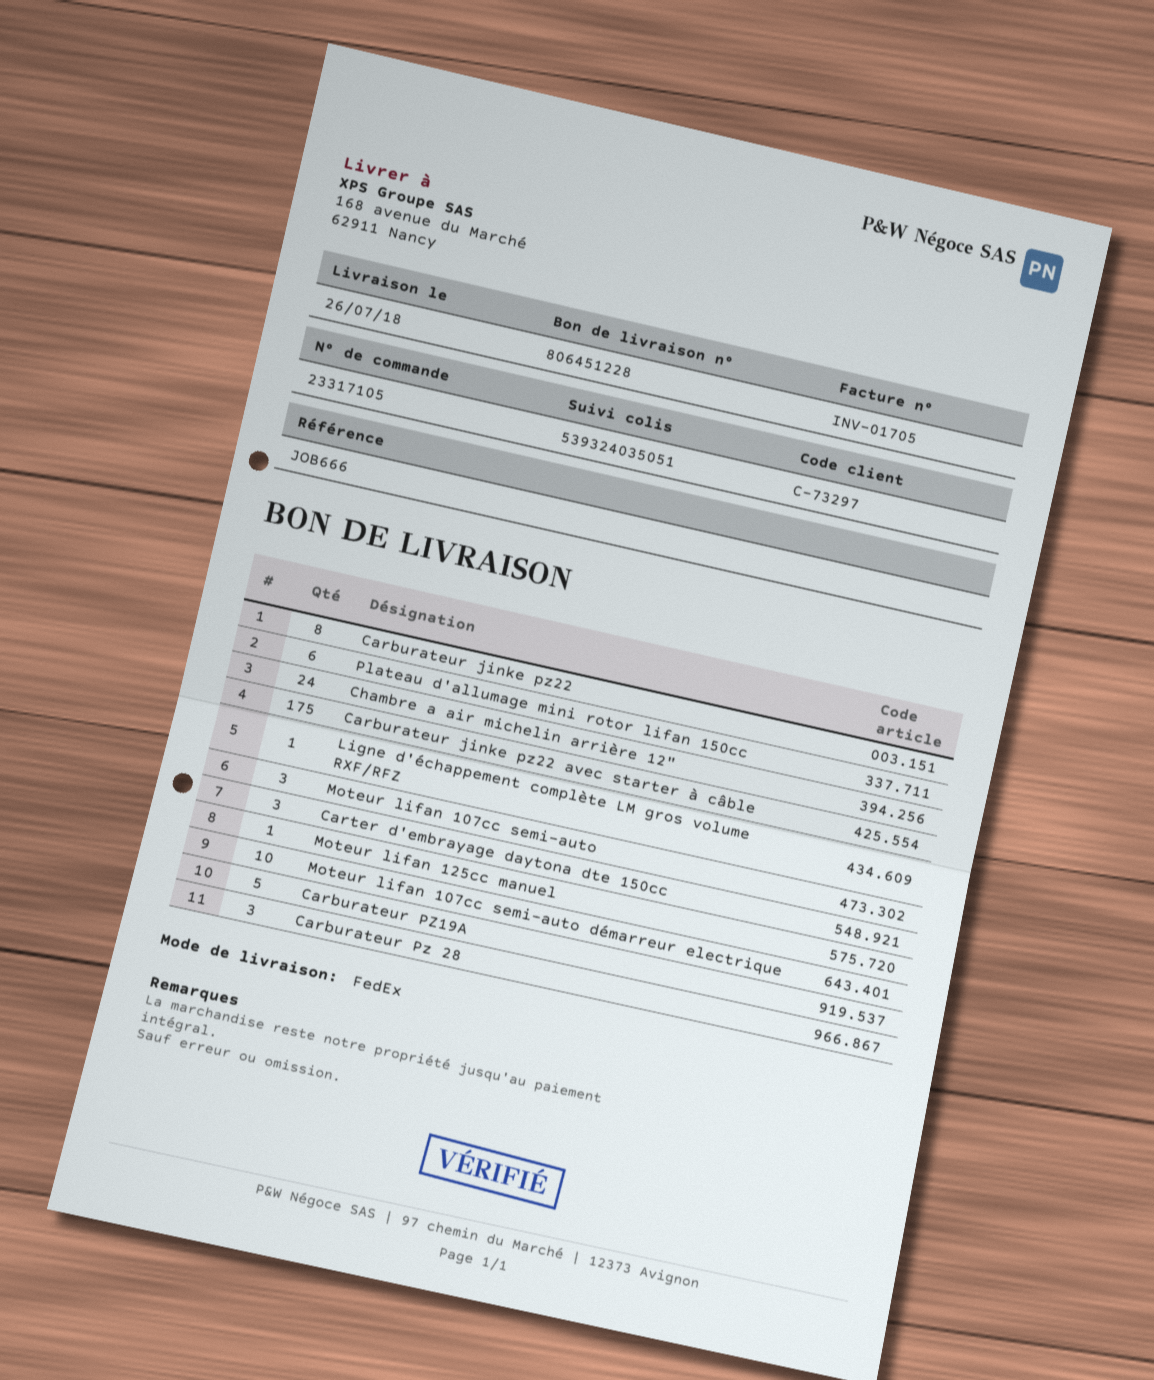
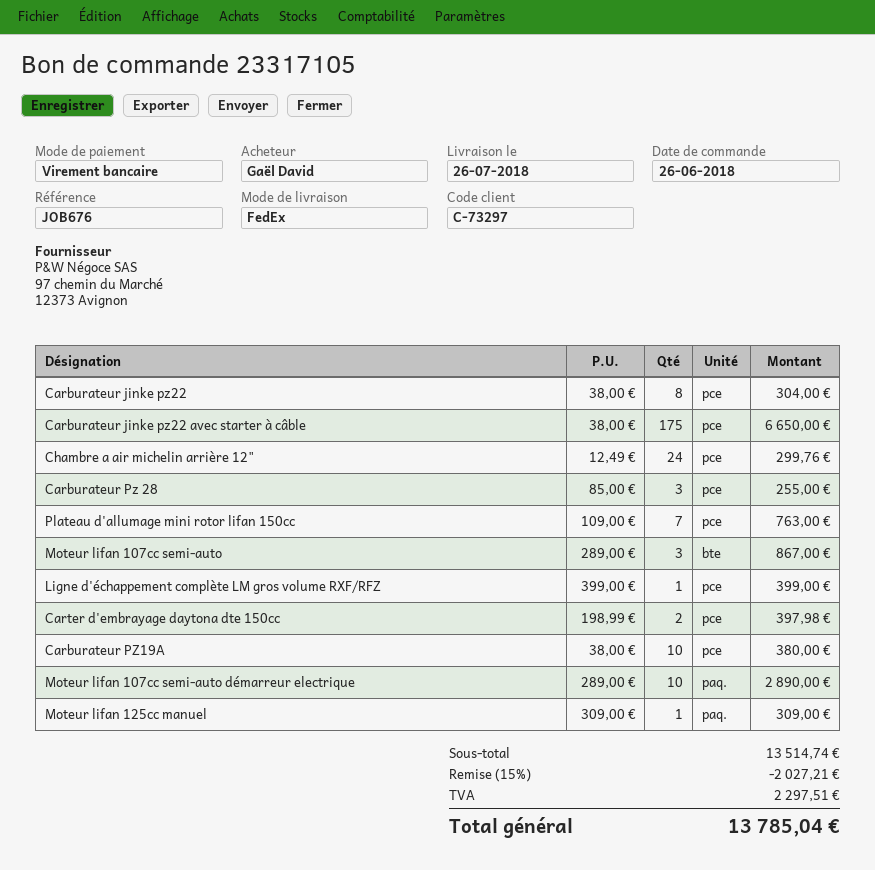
reference: JOB666 -> JOB676
Plateau d'allumage mini rotor lifan 150cc: 6 -> 7
Carter d'embrayage daytona dte 150cc: 3 -> 2
Carburateur PZ19A: 5 -> 10

